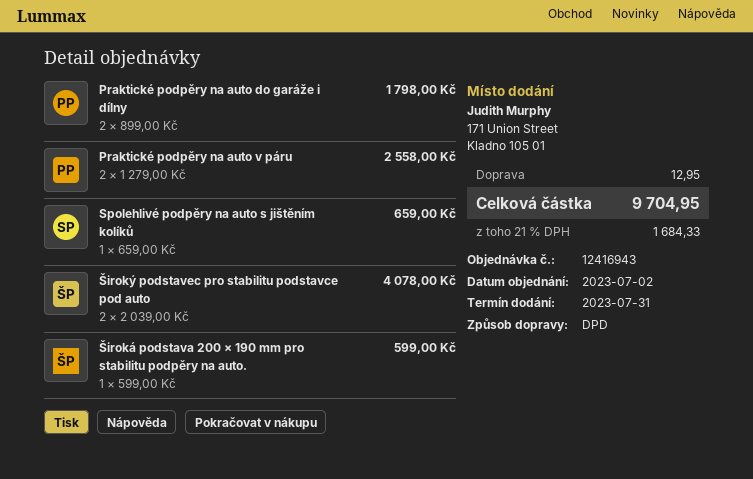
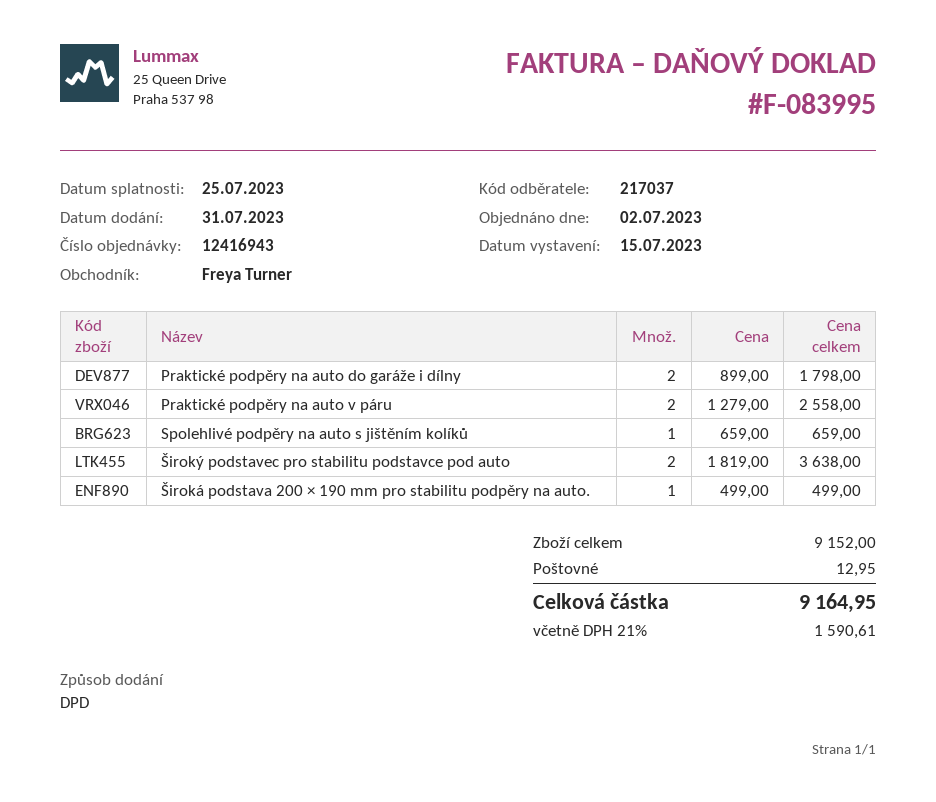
Široký podstavec pro stabilitu podstavce pod auto: 2 x 2039.00 = 4078.00 -> 2 x 1819.00 = 3638.00
Široká podstava 200 × 190 mm pro stabilitu podpěry na auto.: 1 x 599.00 = 599.00 -> 1 x 499.00 = 499.00
tax: 21% = 1684.33 -> 21% = 1590.61
total: 9704.95 -> 9164.95

